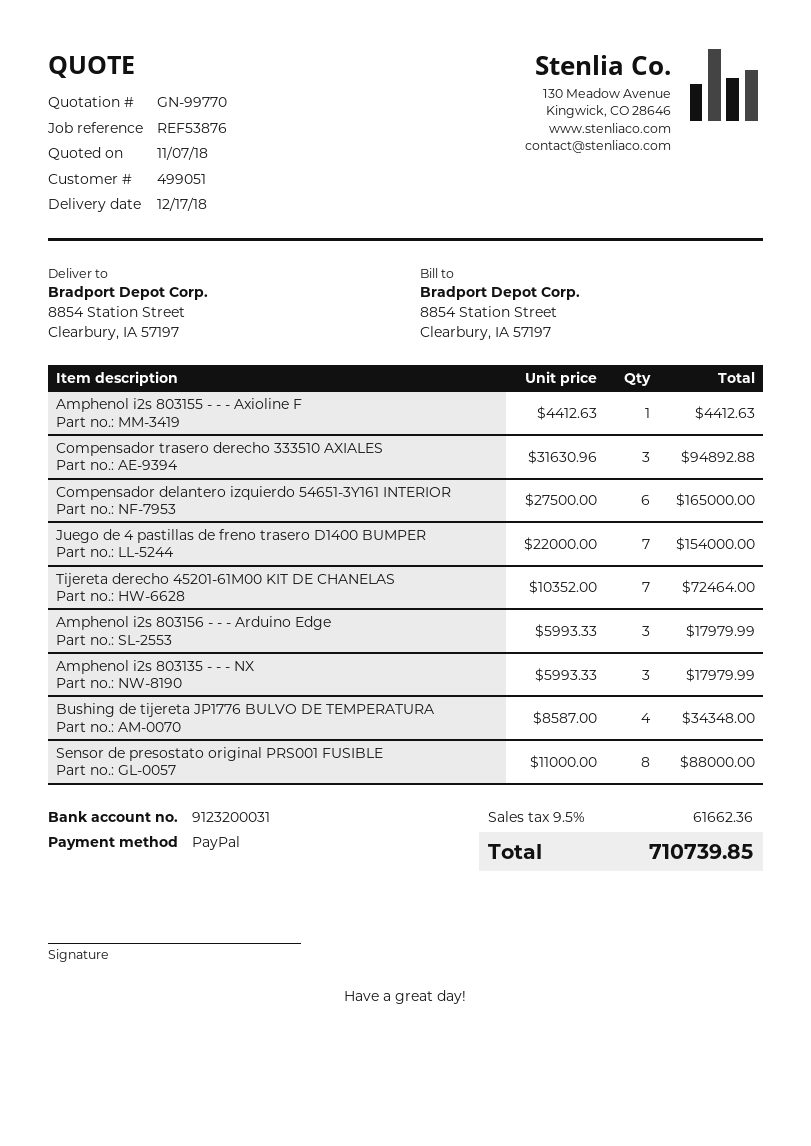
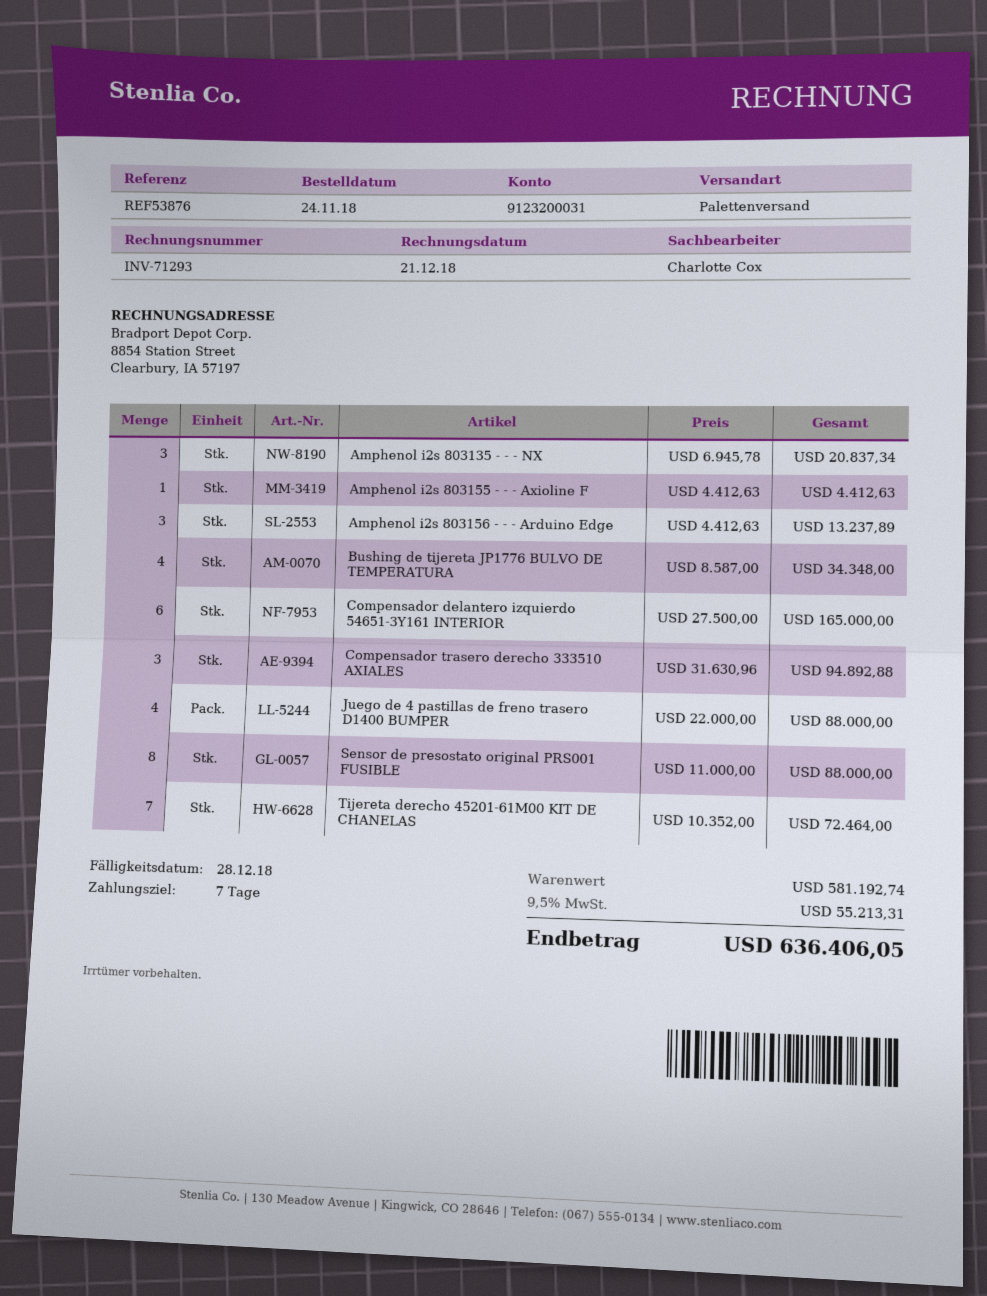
Juego de 4 pastillas de freno trasero D1400 BUMPER: 7 x 22000.00 = 154000.00 -> 4 x 22000.00 = 88000.00
Amphenol i2s 803156 - - - Arduino Edge: 3 x 5993.33 = 17979.99 -> 3 x 4412.63 = 13237.89
Amphenol i2s 803135 - - - NX: 3 x 5993.33 = 17979.99 -> 3 x 6945.78 = 20837.34
tax: 9.5% = 61662.36 -> 9.5% = 55213.31
total: 710739.85 -> 636406.05

